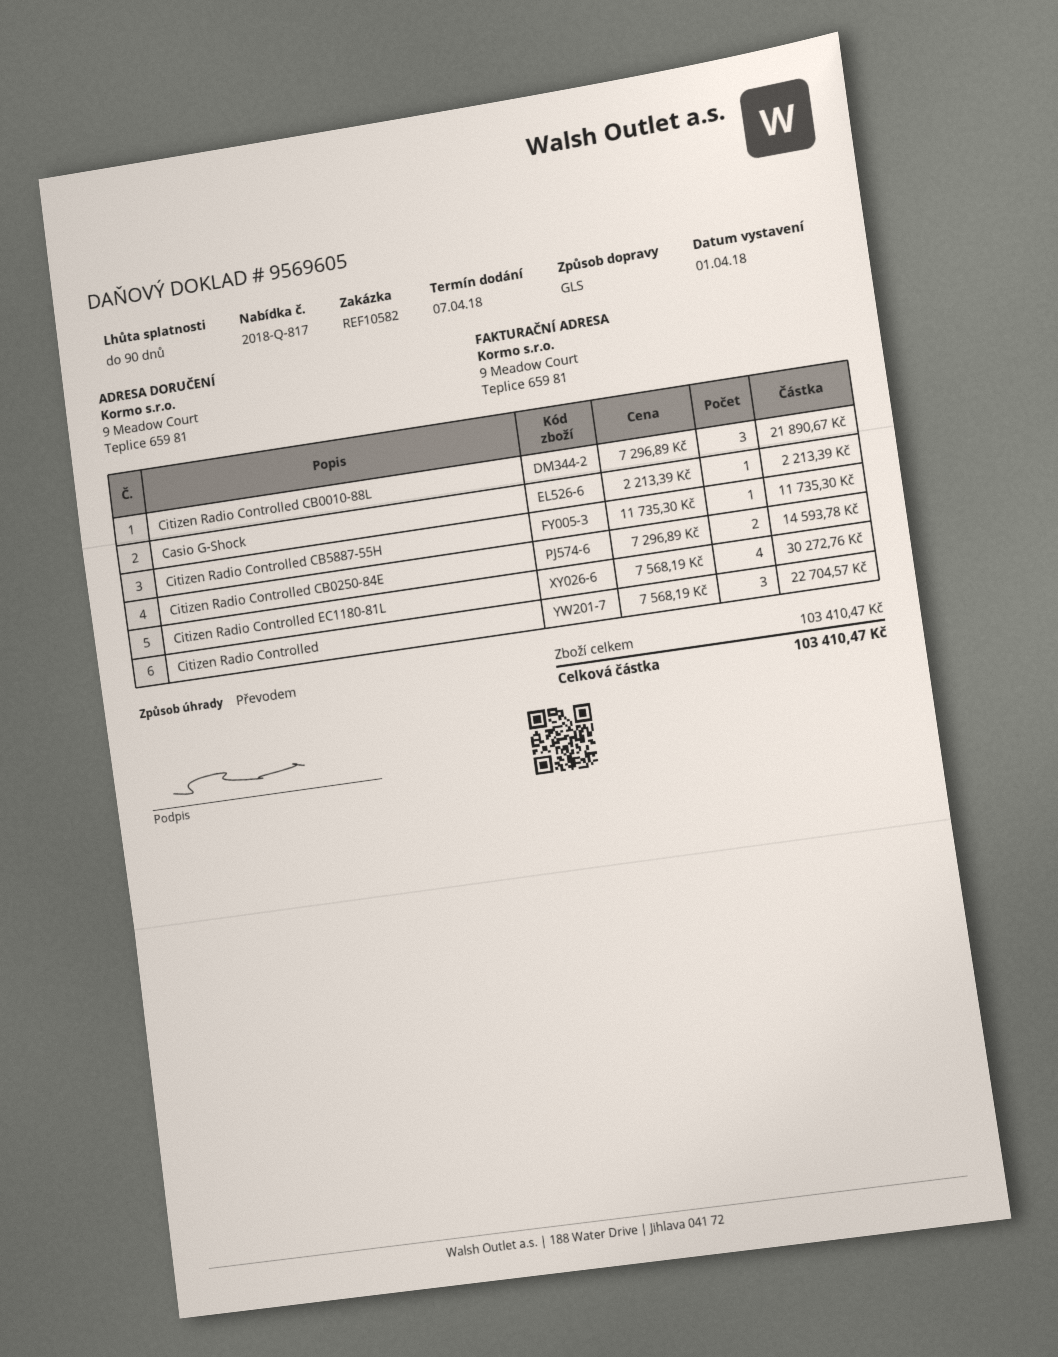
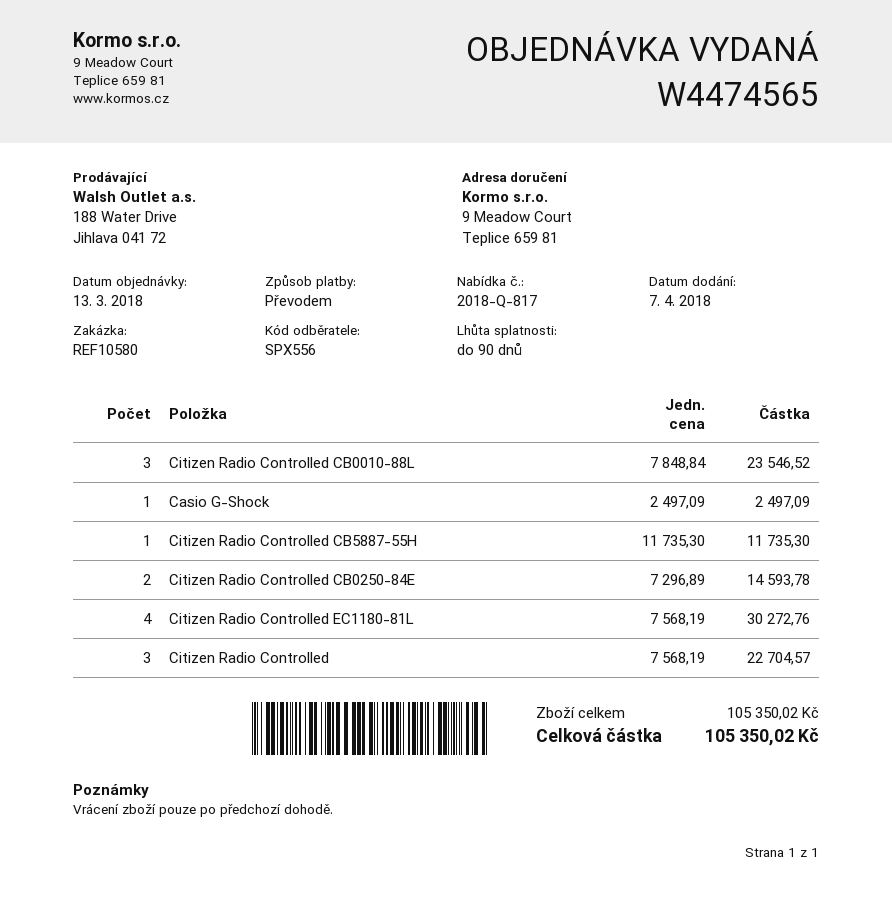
reference: REF10582 -> REF10580
Citizen Radio Controlled CB0010-88L: 3 x 7296.89 = 21890.67 -> 3 x 7848.84 = 23546.52
Casio G-Shock: 1 x 2213.39 = 2213.39 -> 1 x 2497.09 = 2497.09
subtotal: 103410.47 -> 105350.02
total: 103410.47 -> 105350.02

